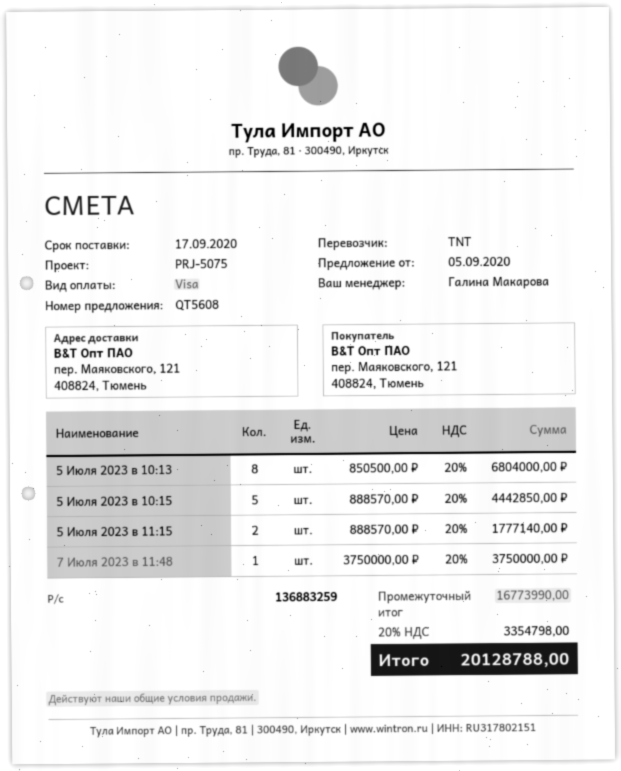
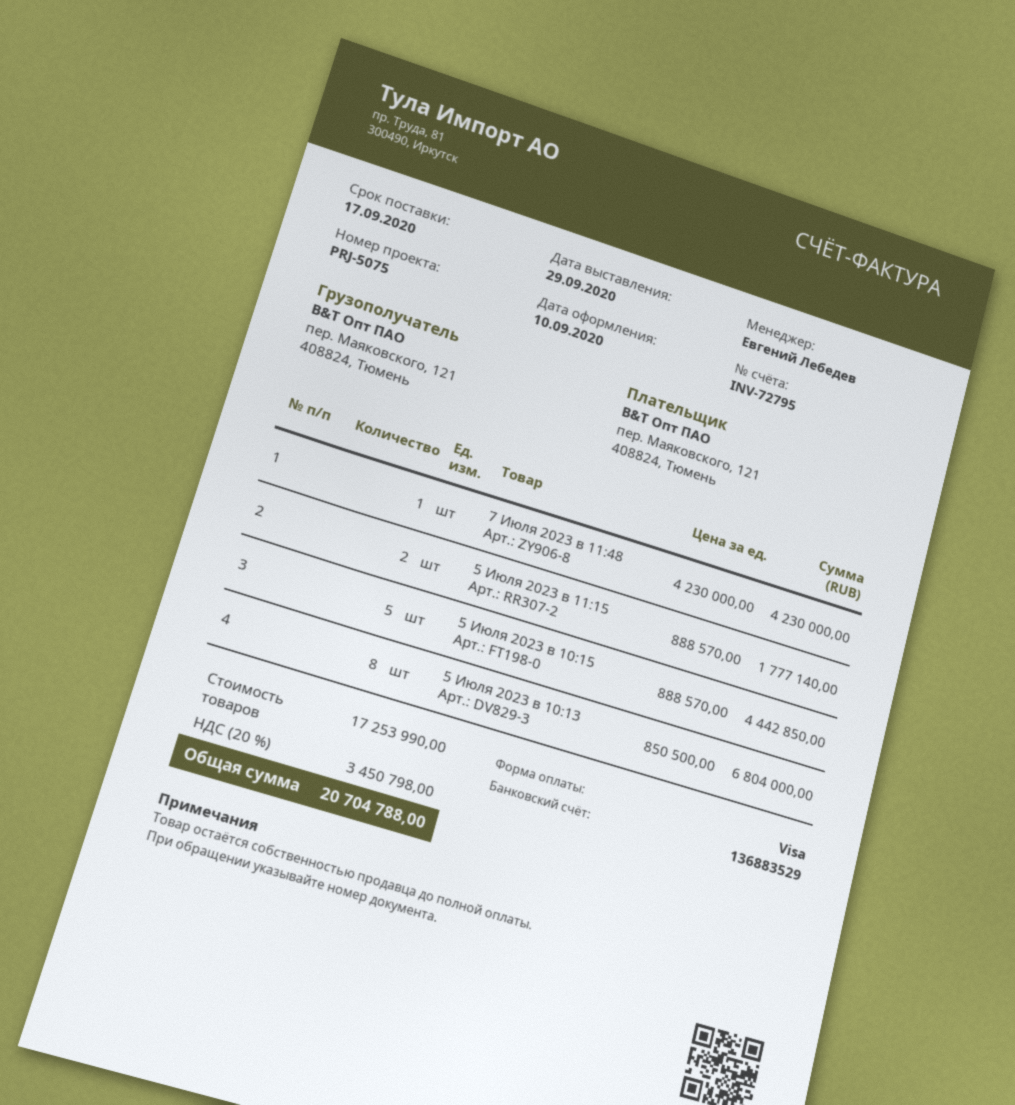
sales rep: Галина Макарова -> Евгений Лебедев
bank account: 136883259 -> 136883529
7 Июля 2023 в 11:48: 1 x 3750000.00 = 3750000.00 -> 1 x 4230000.00 = 4230000.00
subtotal: 16773990.00 -> 17253990.00
tax: 20% = 3354798.00 -> 20% = 3450798.00
total: 20128788.00 -> 20704788.00

